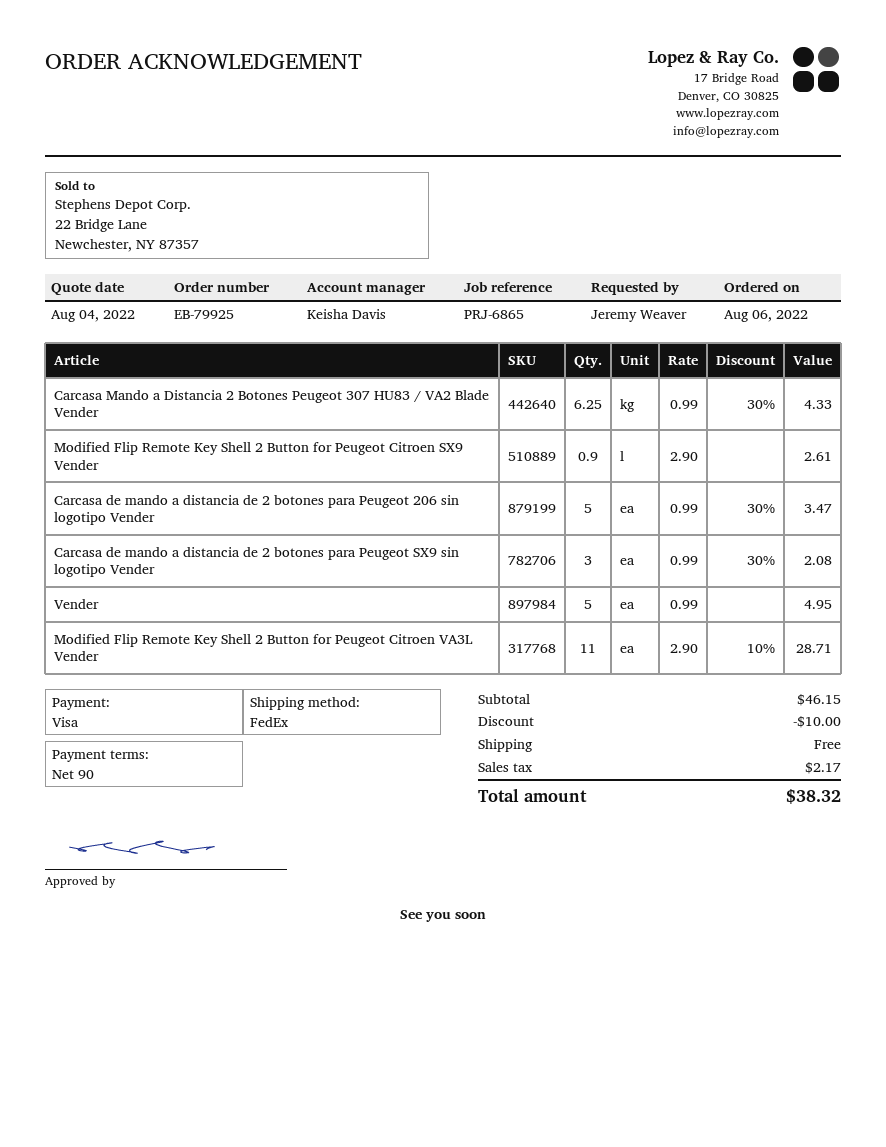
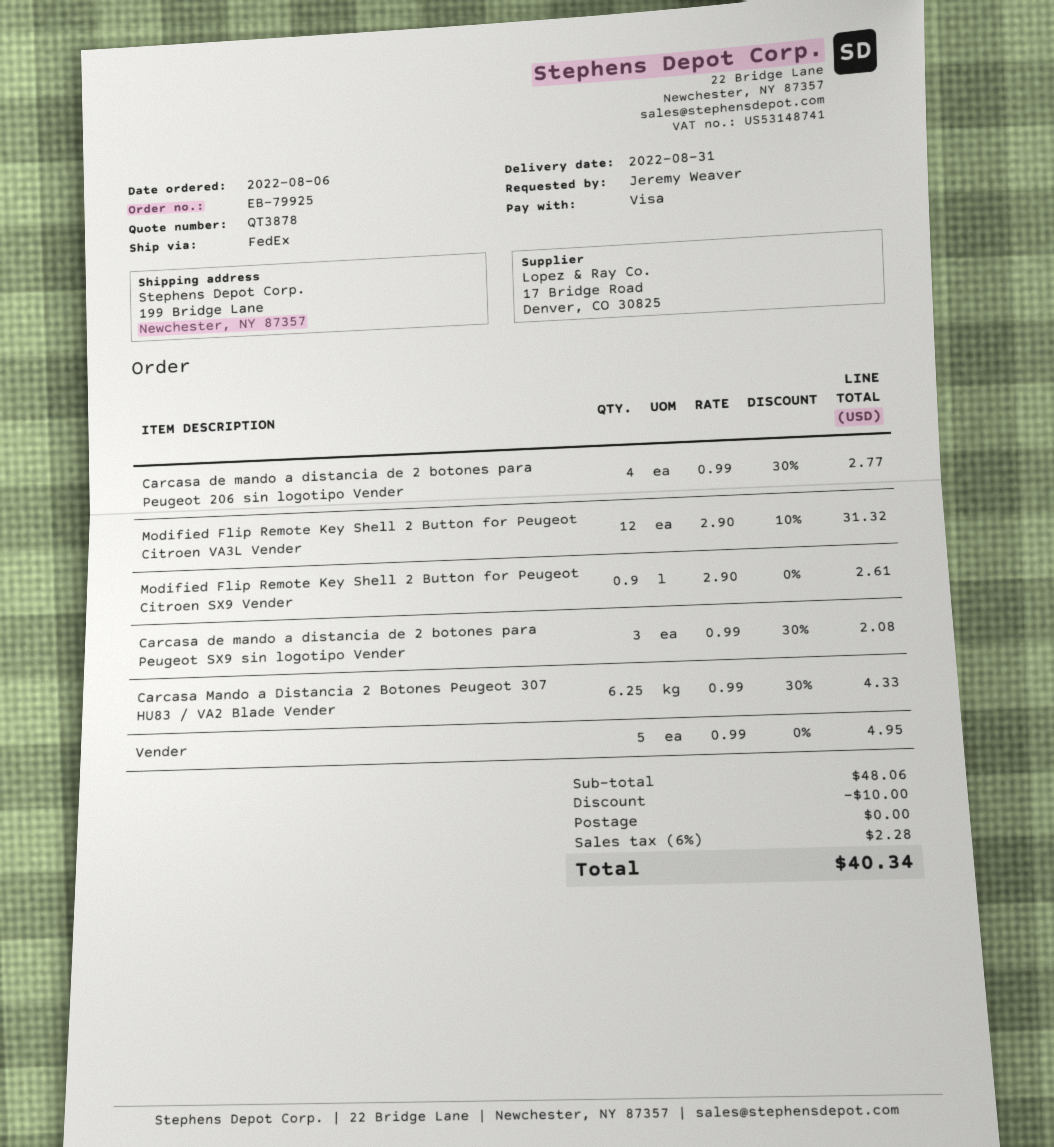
Carcasa de mando a distancia de 2 botones para Peugeot 206 sin logotipo Vender: 5 x 0.99 - 30% = 3.47 -> 4 x 0.99 - 30% = 2.77
Modified Flip Remote Key Shell 2 Button for Peugeot Citroen VA3L Vender: 11 x 2.90 - 10% = 28.71 -> 12 x 2.90 - 10% = 31.32
subtotal: 46.15 -> 48.06
tax: 2.17 -> 2.28
total: 38.32 -> 40.34

